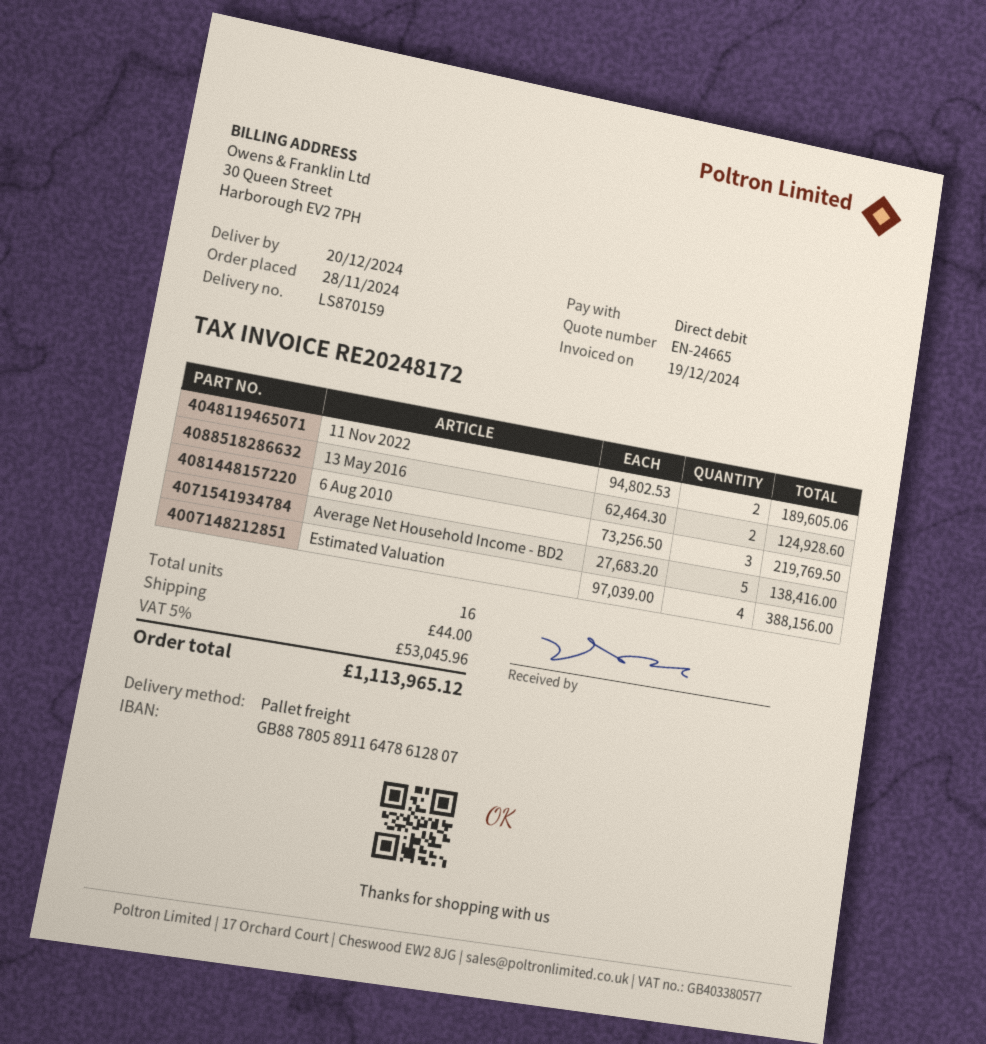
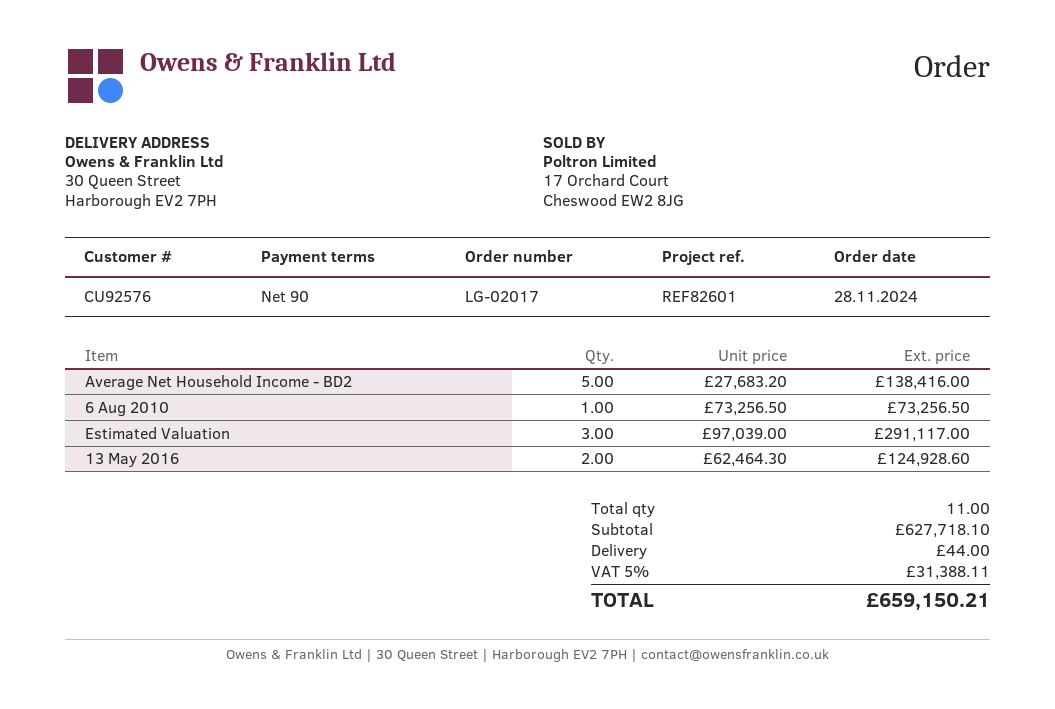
11 Nov 2022: 2 x 94802.53 = 189605.06 -> none
6 Aug 2010: 3 x 73256.50 = 219769.50 -> 1 x 73256.50 = 73256.50
Estimated Valuation: 4 x 97039.00 = 388156.00 -> 3 x 97039.00 = 291117.00
total quantity: 16 -> 11
tax: 5% = 53045.96 -> 5% = 31388.11
total: 1113965.12 -> 659150.21

